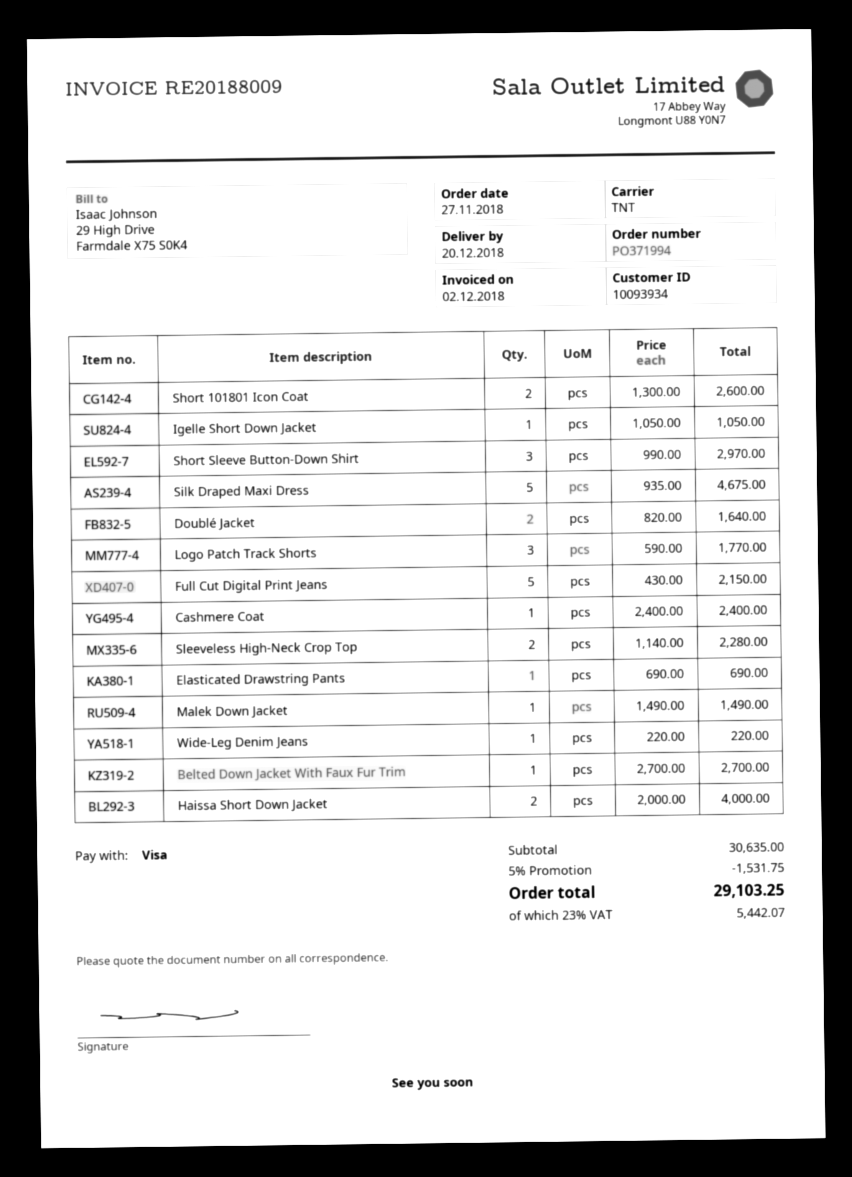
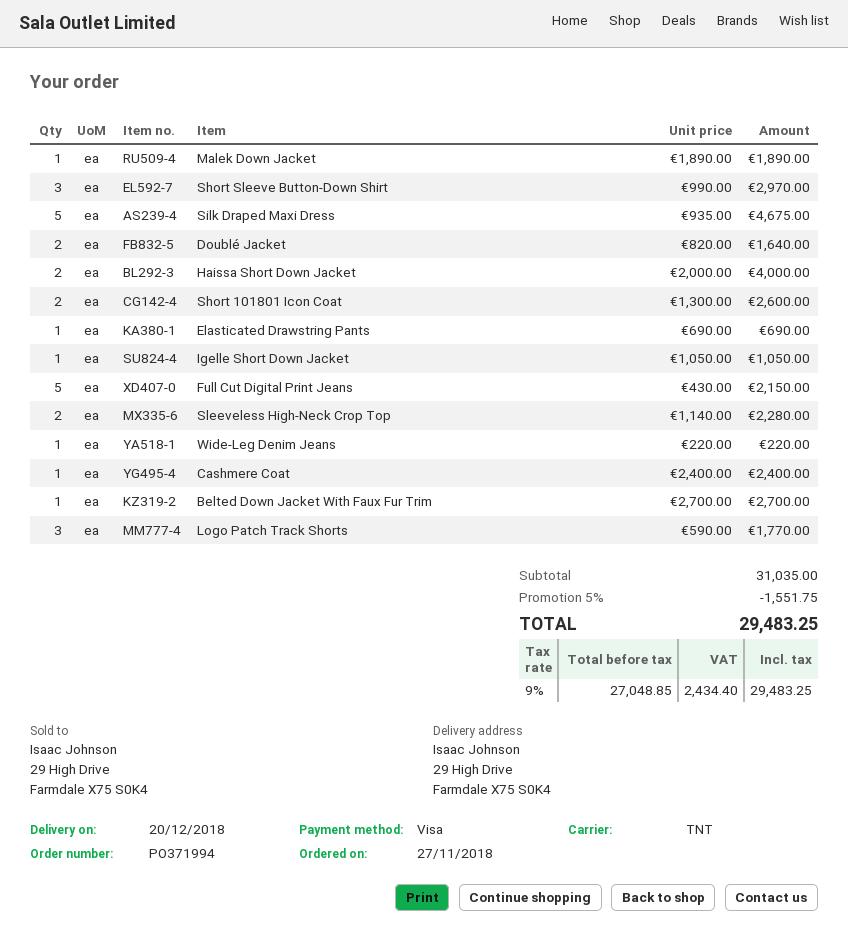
Malek Down Jacket: 1 x 1490.00 = 1490.00 -> 1 x 1890.00 = 1890.00
subtotal: 30635.00 -> 31035.00
discount: 5% = 1531.75 -> 5% = 1551.75
tax: 23% = 5442.07 -> 9% = 2434.40
total: 29103.25 -> 29483.25

